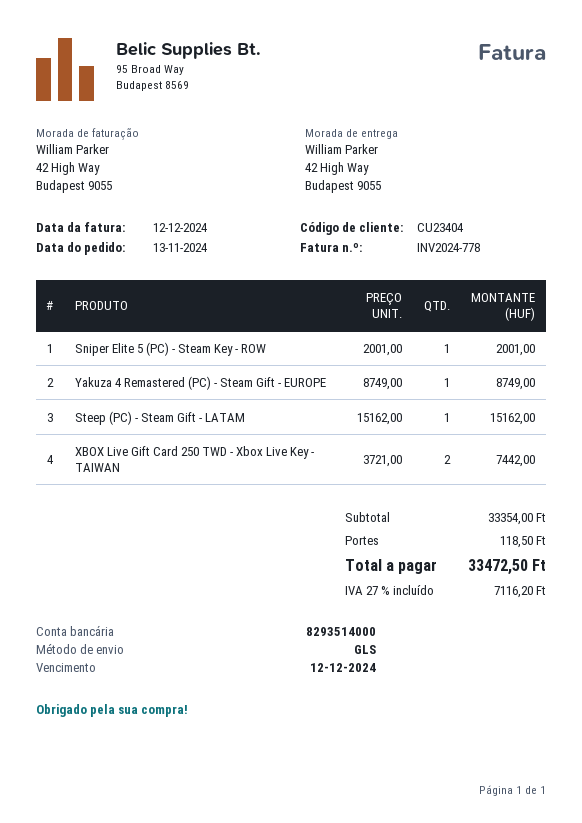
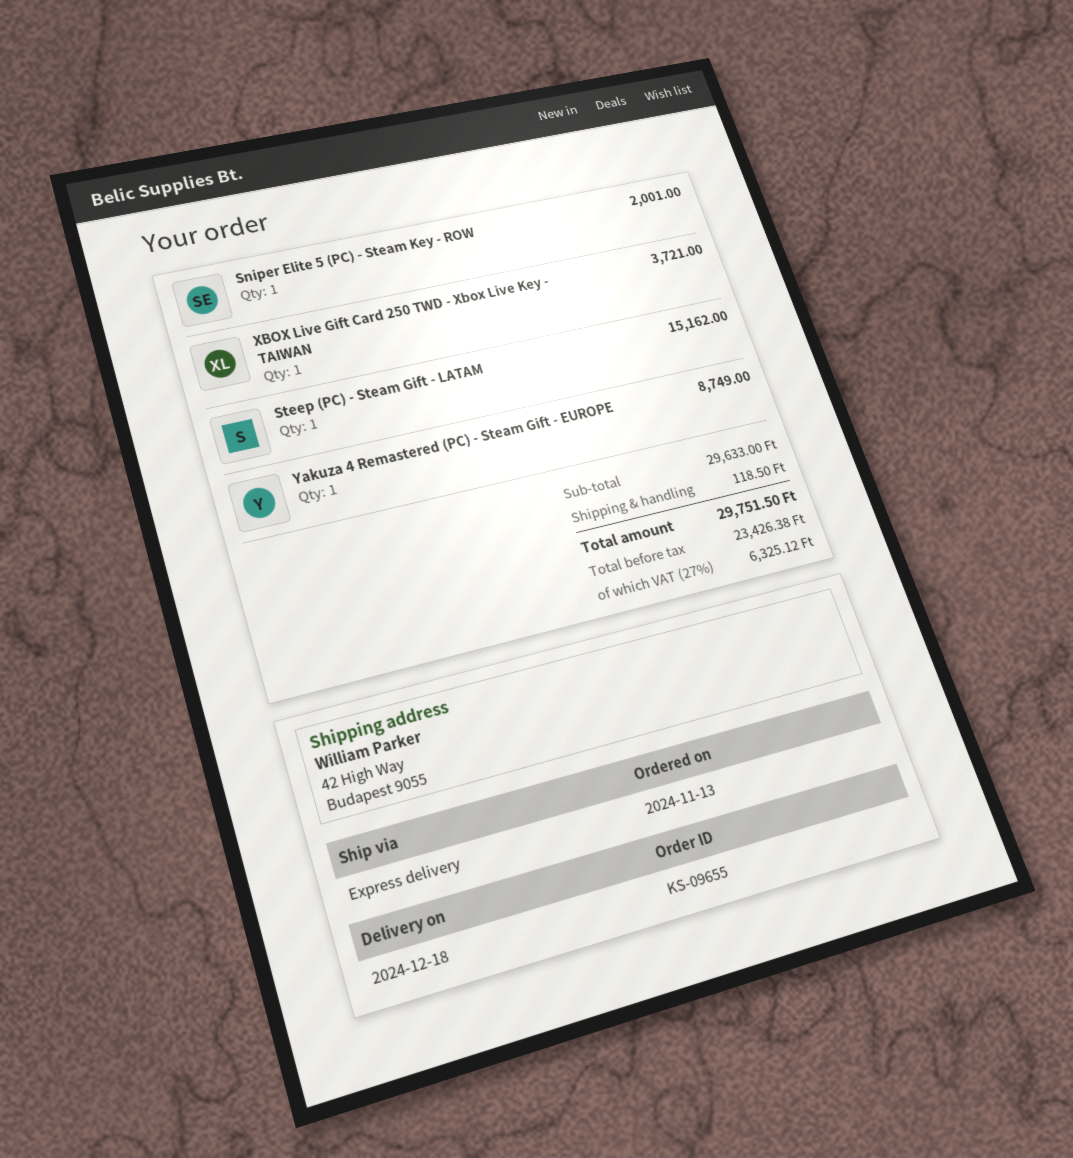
shipping method: GLS -> express
XBOX Live Gift Card 250 TWD - Xbox Live Key - TAIWAN: 2 for 7442.00 -> 1 for 3721.00
subtotal: 33354.00 -> 29633.00
tax: 27% = 7116.20 -> 27% = 6325.12
total: 33472.50 -> 29751.50

